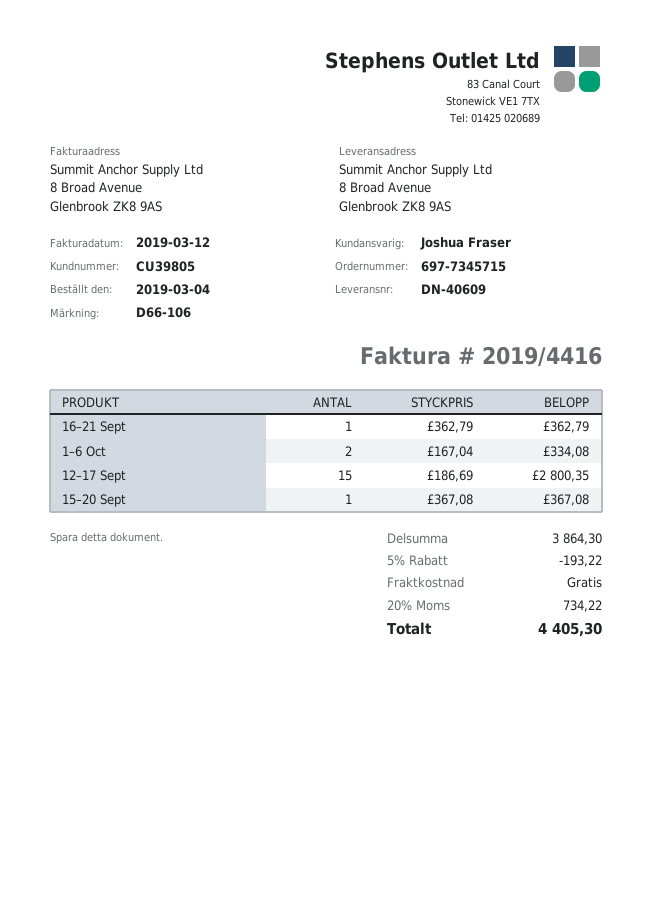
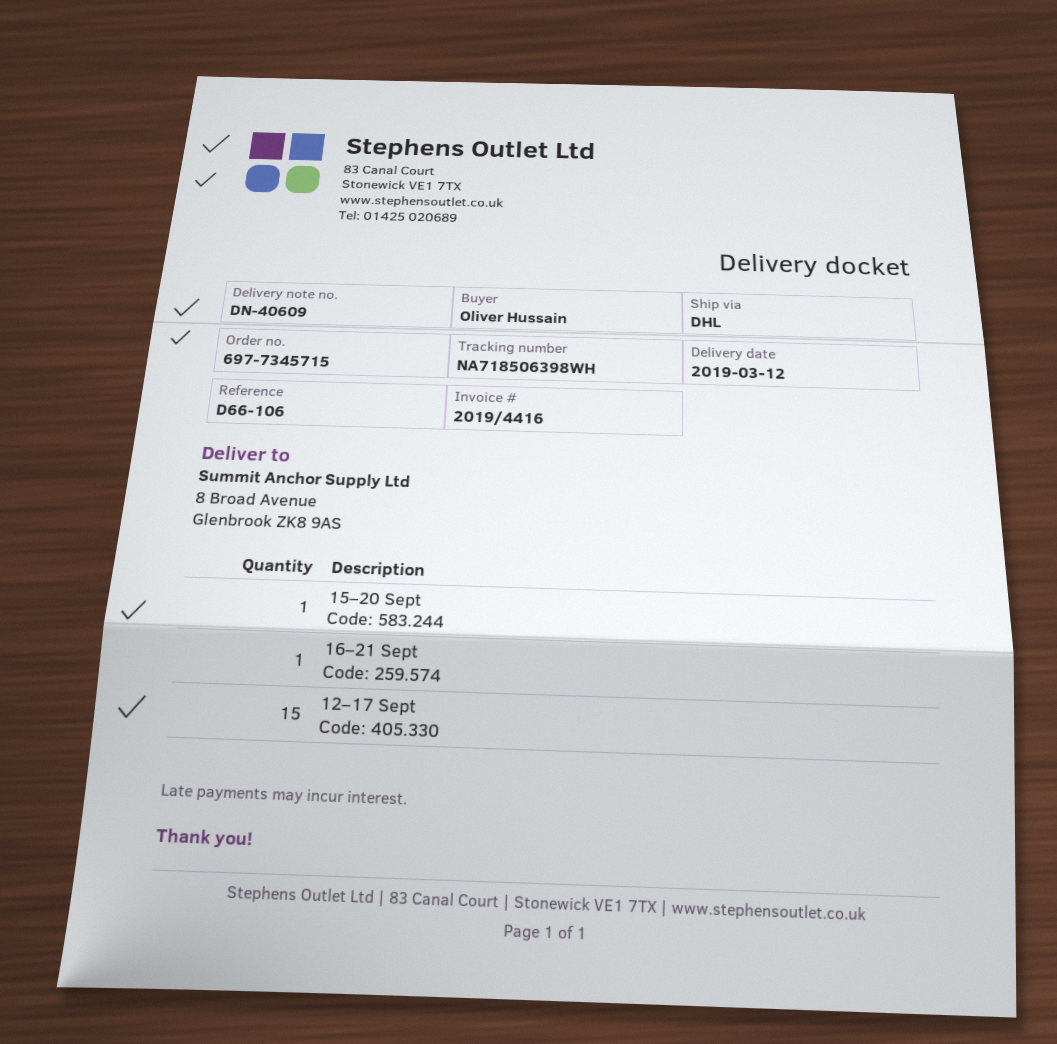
1–6 Oct: 2 -> none

